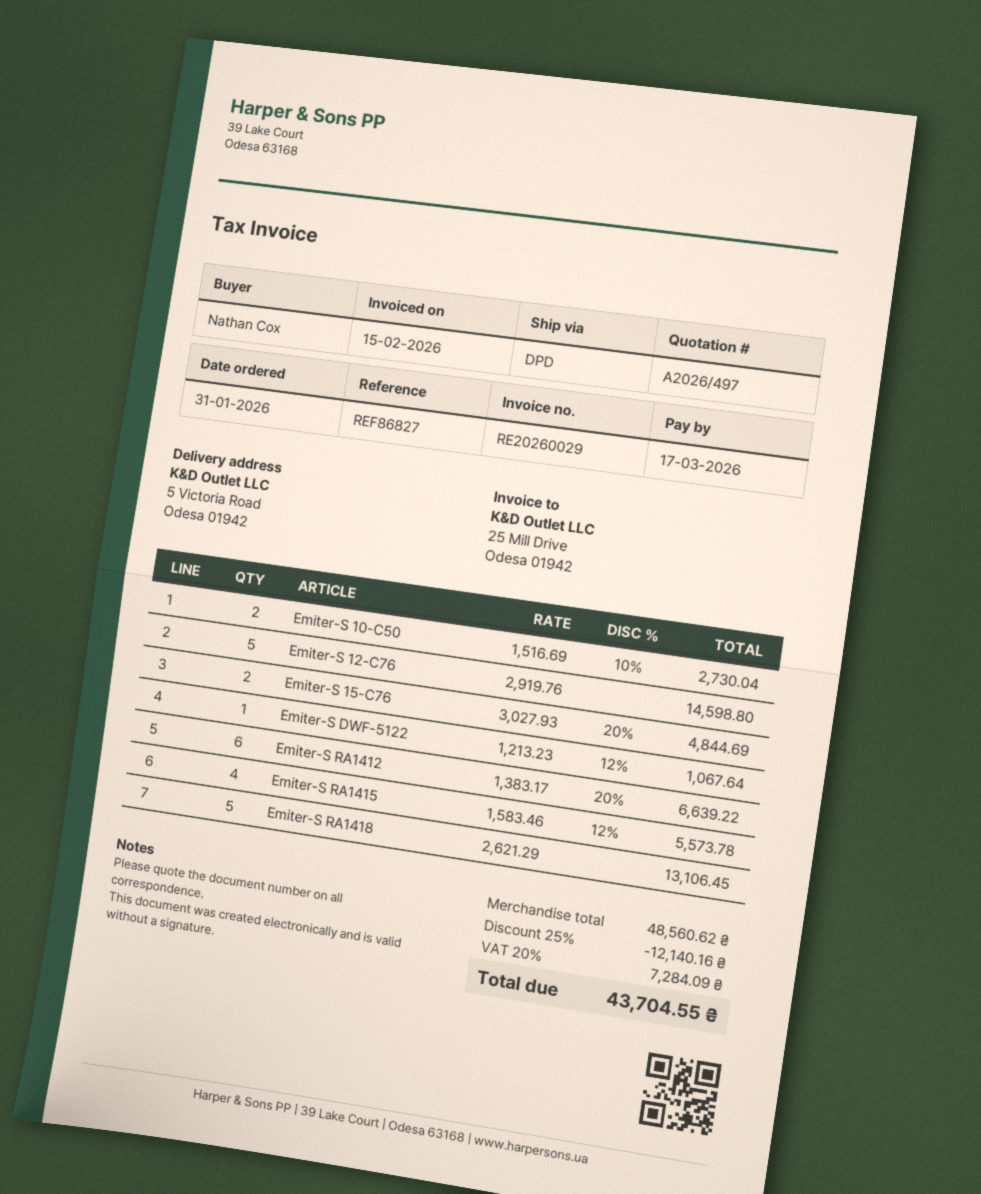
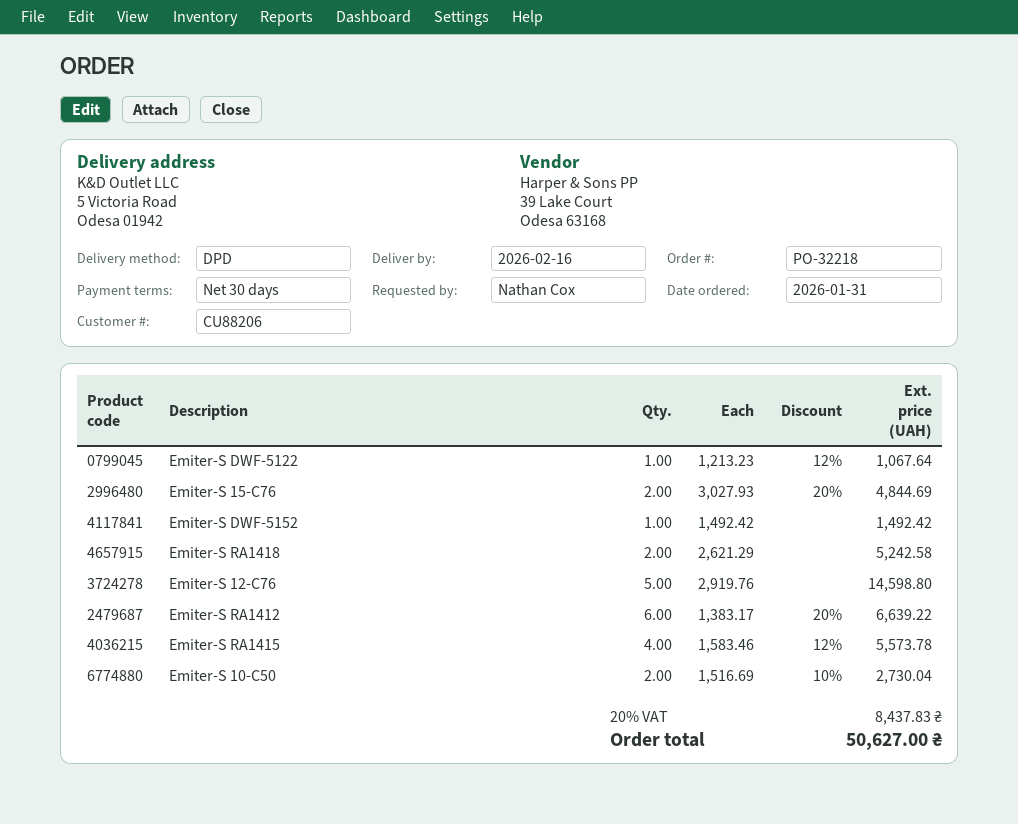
Emiter-S RA1418: 5 x 2621.29 = 13106.45 -> 2 x 2621.29 = 5242.58
Emiter-S DWF-5152: none -> 1 x 1492.42 = 1492.42
discount: 25% = 12140.16 -> none
tax: 20% = 7284.09 -> 20% = 8437.83
total: 43704.55 -> 50627.00

